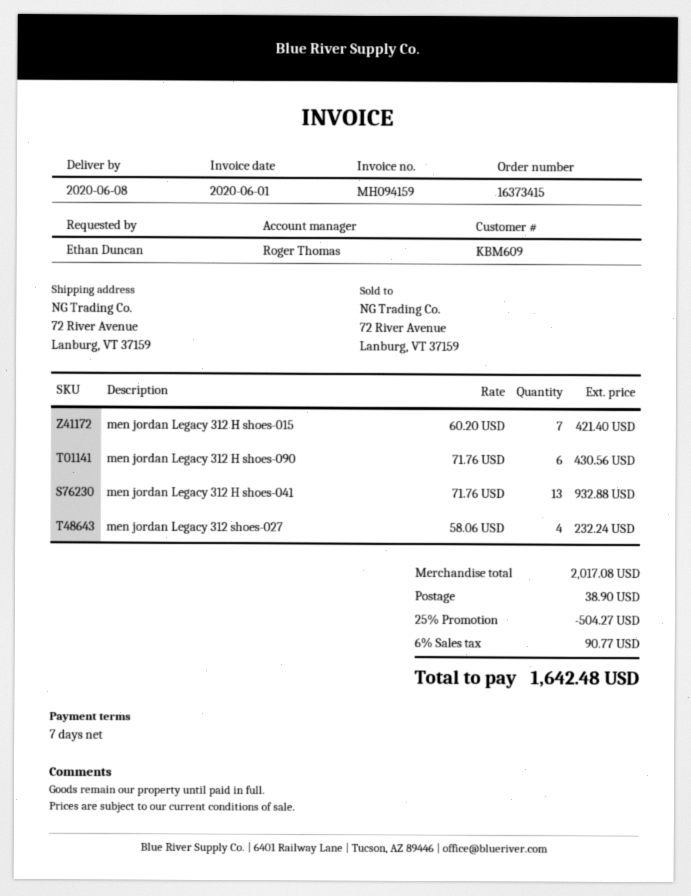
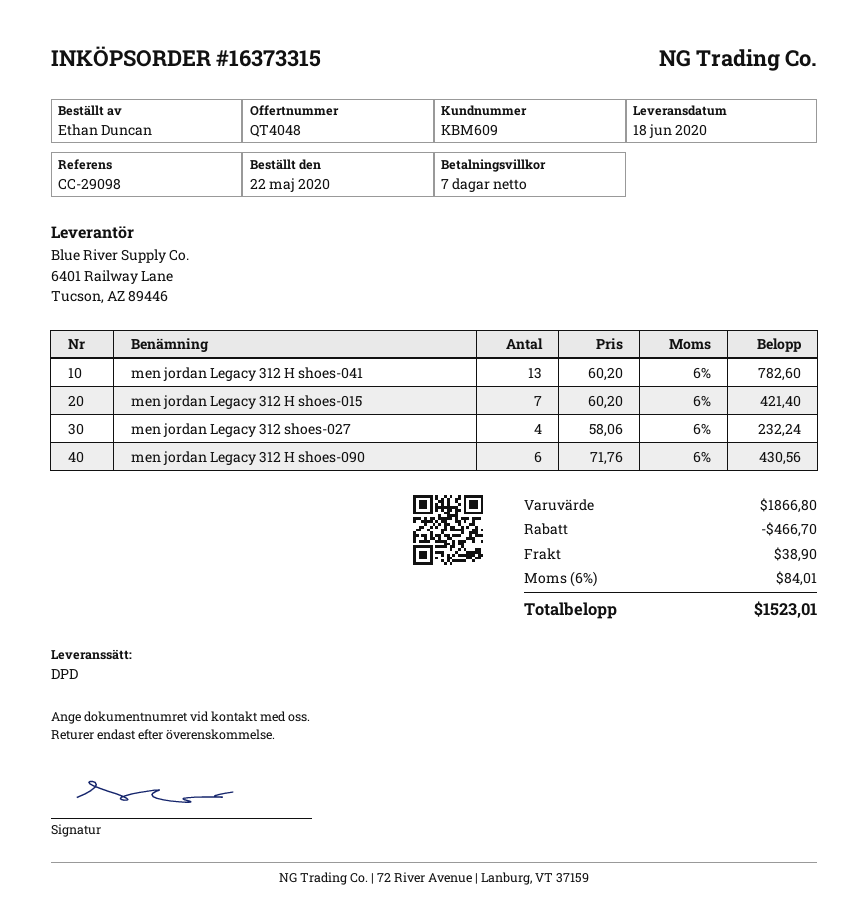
order number: 16373415 -> 16373315
delivery date: 2020-06-08 -> 2020-06-18
men jordan Legacy 312 H shoes-041: 13 x 71.76 = 932.88 -> 13 x 60.20 = 782.60
subtotal: 2017.08 -> 1866.80
discount: 504.27 -> 466.70
tax: 6% = 90.77 -> 6% = 84.01
total: 1642.48 -> 1523.01

